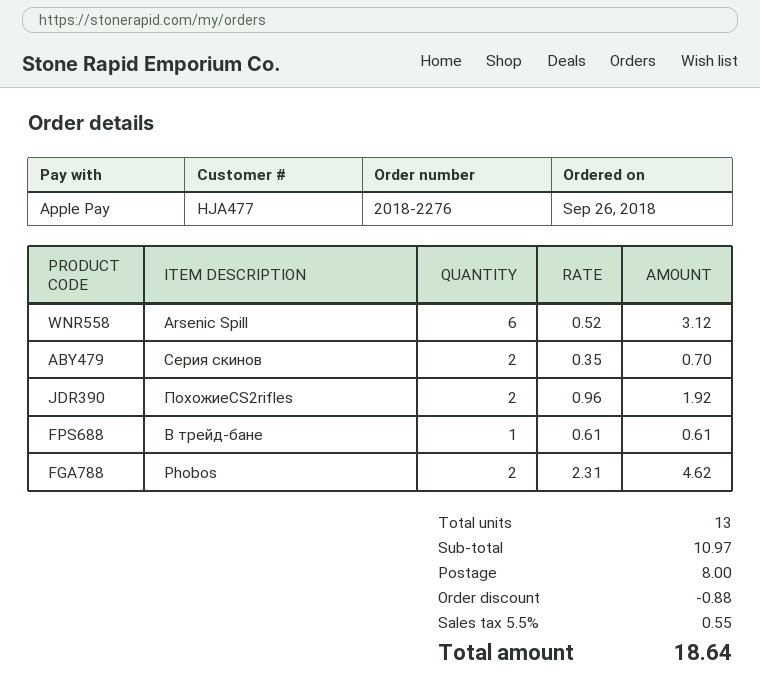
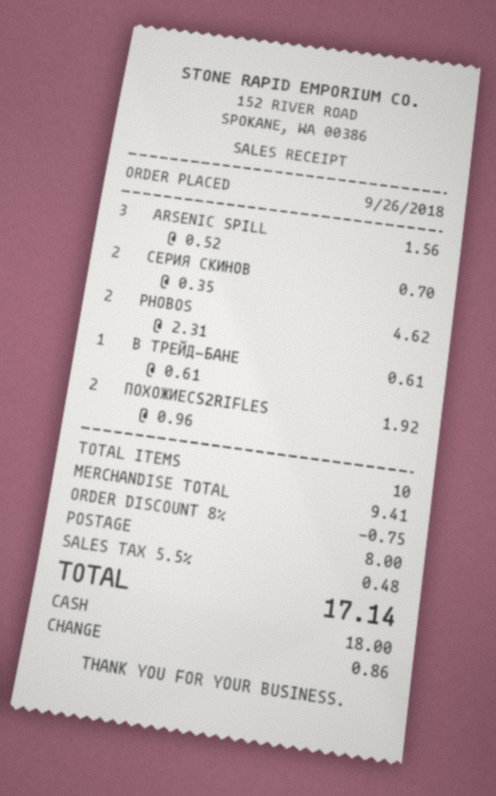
payment method: Apple Pay -> cash
Arsenic Spill: 6 x 0.52 = 3.12 -> 3 x 0.52 = 1.56
total quantity: 13 -> 10
subtotal: 10.97 -> 9.41
discount: 0.88 -> 0.75
tax: 5.5% = 0.55 -> 5.5% = 0.48
total: 18.64 -> 17.14

